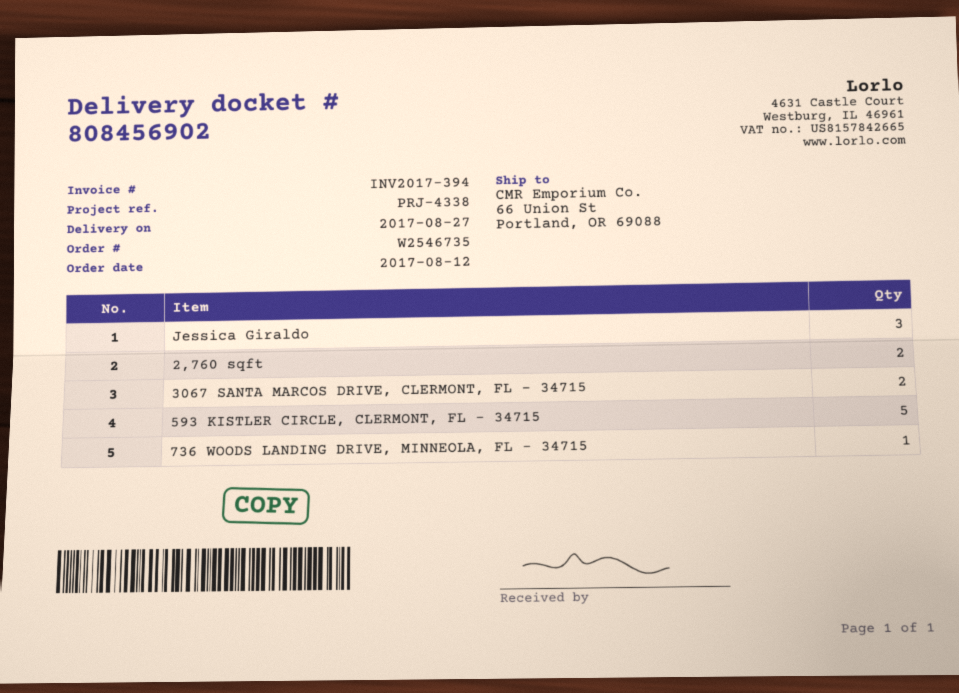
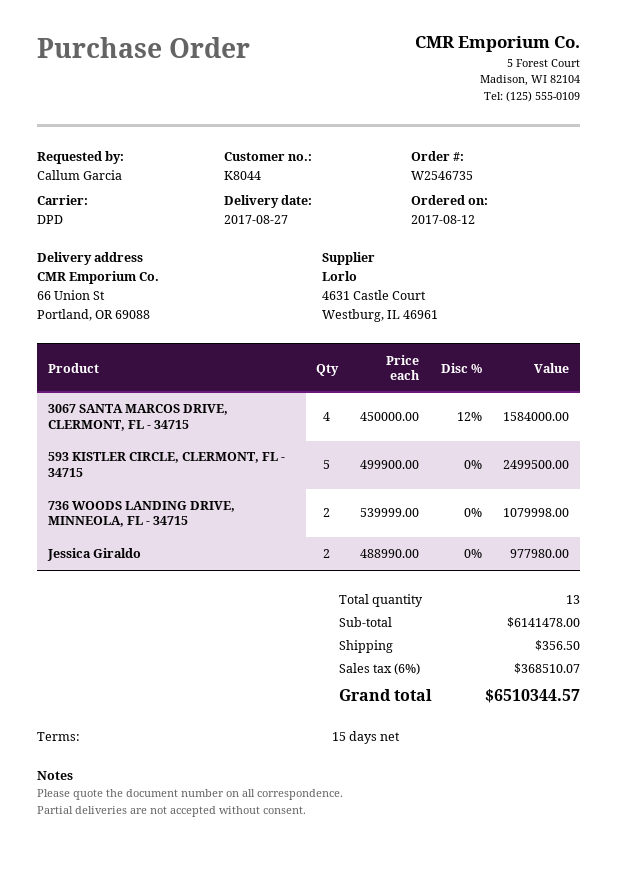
Jessica Giraldo: 3 -> 2
2,760 sqft: 2 -> none
3067 SANTA MARCOS DRIVE, CLERMONT, FL - 34715: 2 -> 4
736 WOODS LANDING DRIVE, MINNEOLA, FL - 34715: 1 -> 2

